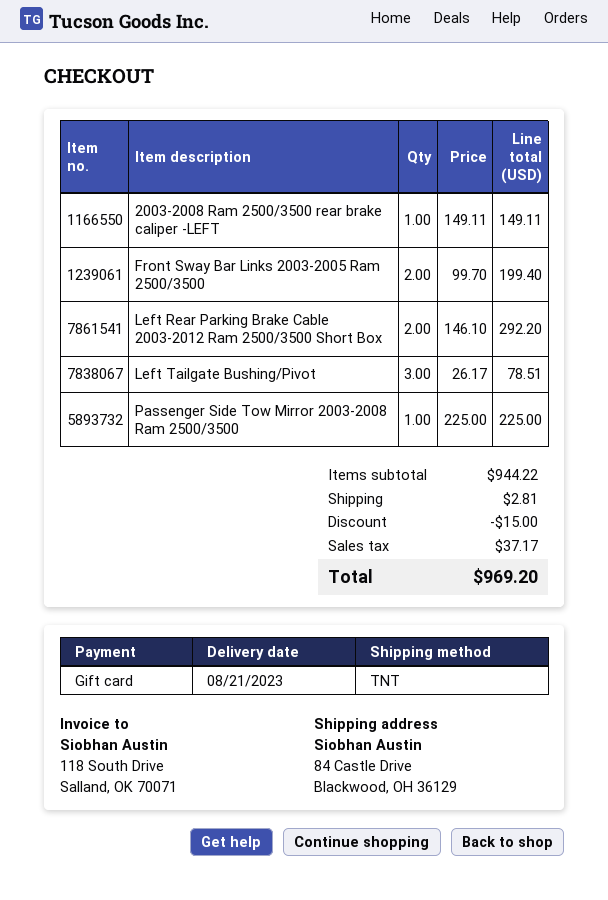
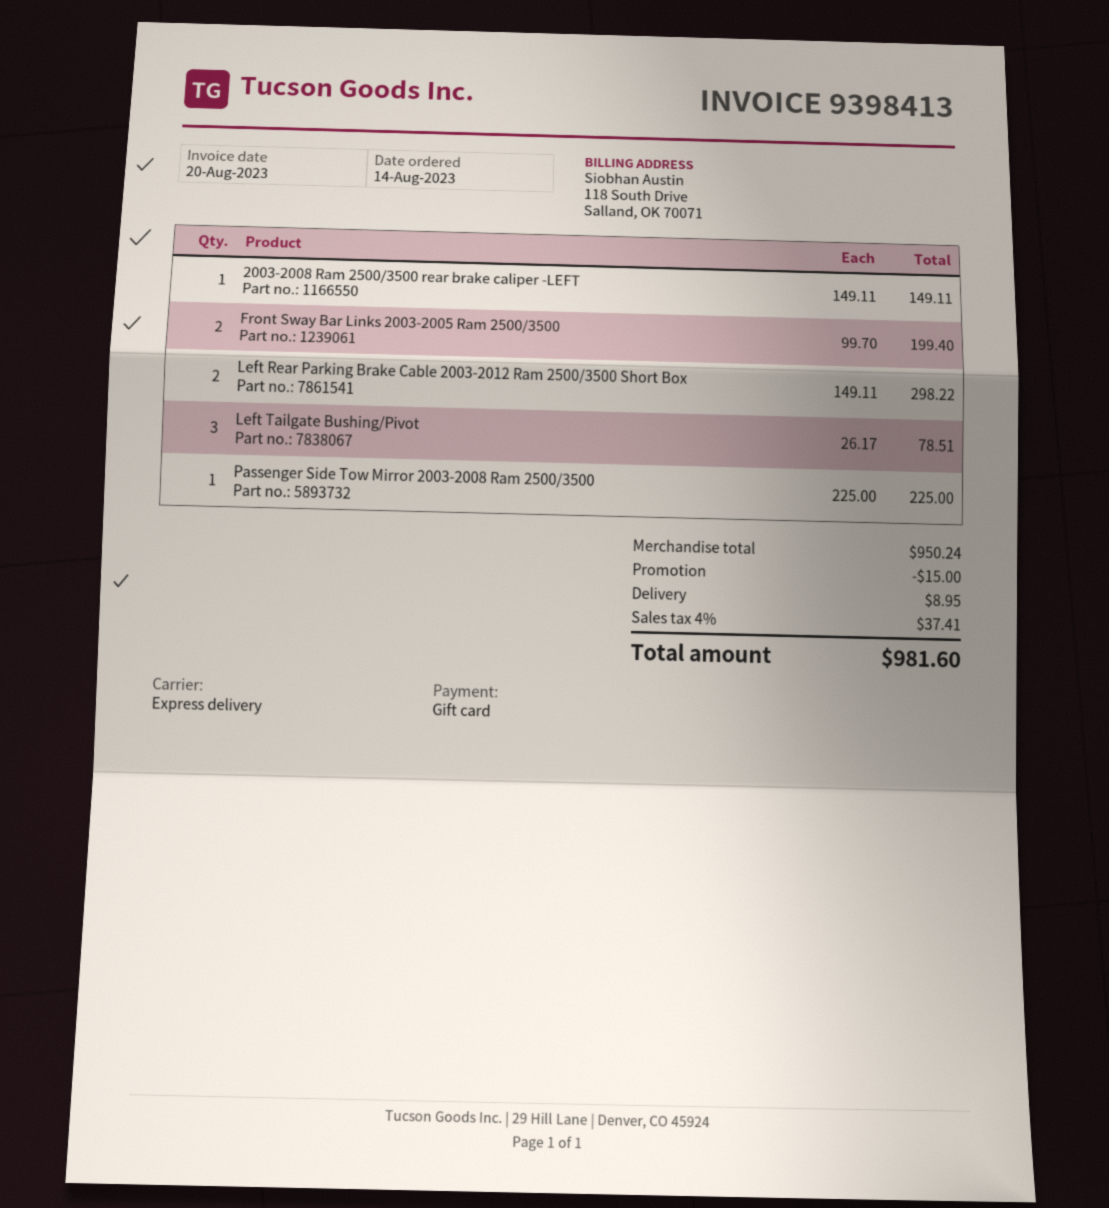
shipping method: TNT -> express
Left Rear Parking Brake Cable 2003-2012 Ram 2500/3500 Short Box: 2 x 146.10 = 292.20 -> 2 x 149.11 = 298.22
subtotal: 944.22 -> 950.24
shipping: 2.81 -> 8.95
tax: 37.17 -> 37.41
total: 969.20 -> 981.60

